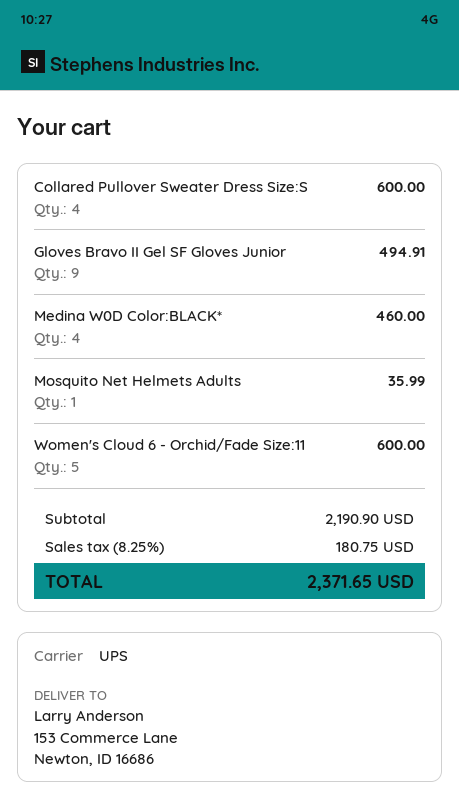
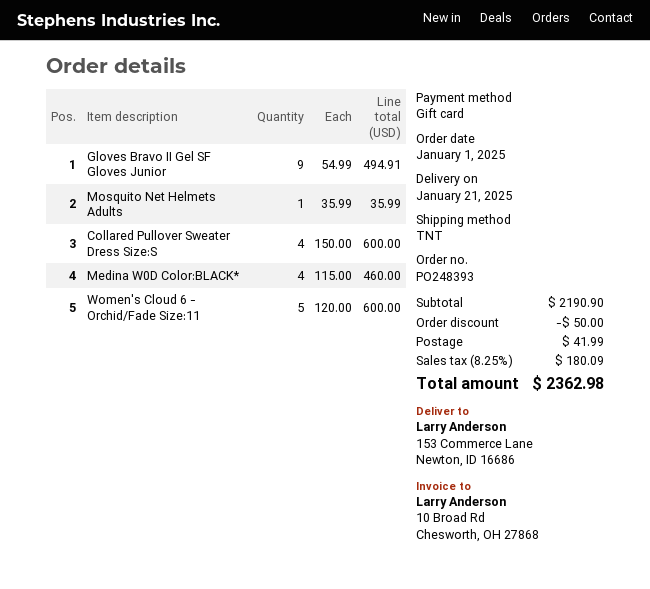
shipping method: UPS -> TNT
discount: none -> 50.00
shipping: none -> 41.99
tax: 8.25% = 180.75 -> 8.25% = 180.09
total: 2371.65 -> 2362.98

